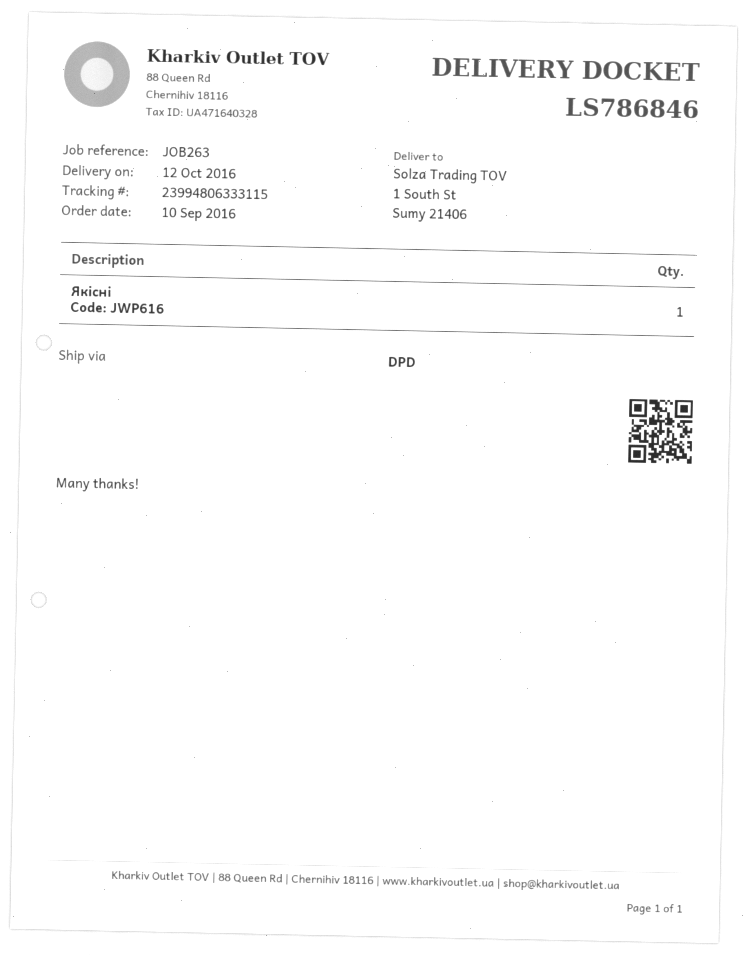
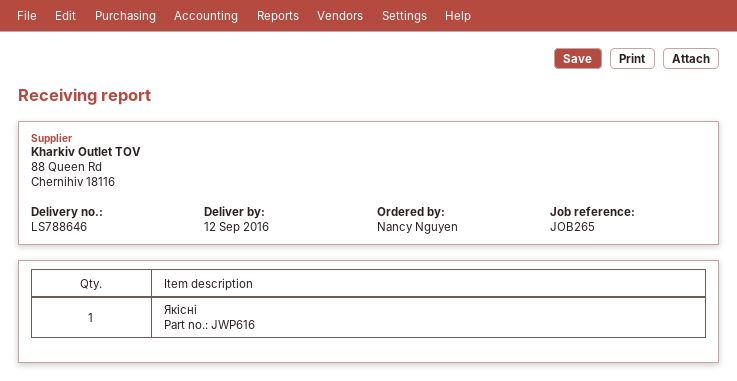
delivery note number: LS786846 -> LS788646
delivery date: 2016-10-12 -> 2016-09-12
reference: JOB263 -> JOB265

